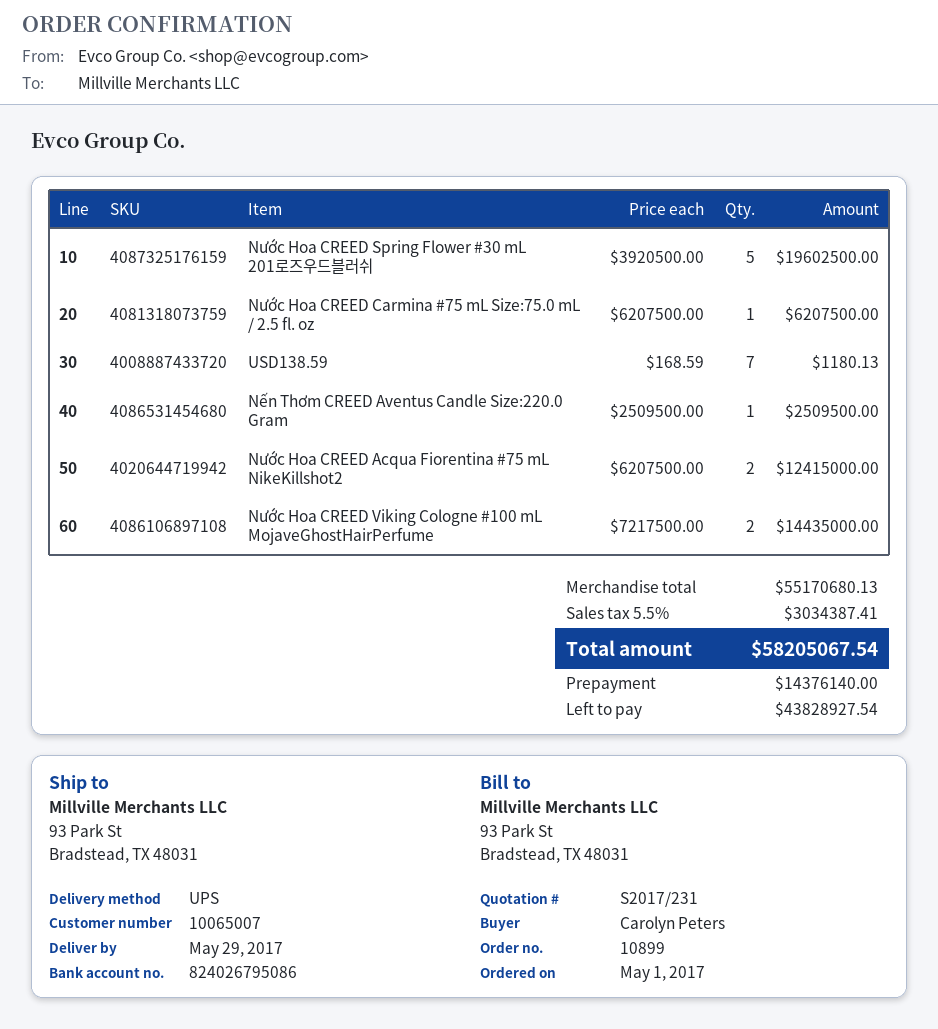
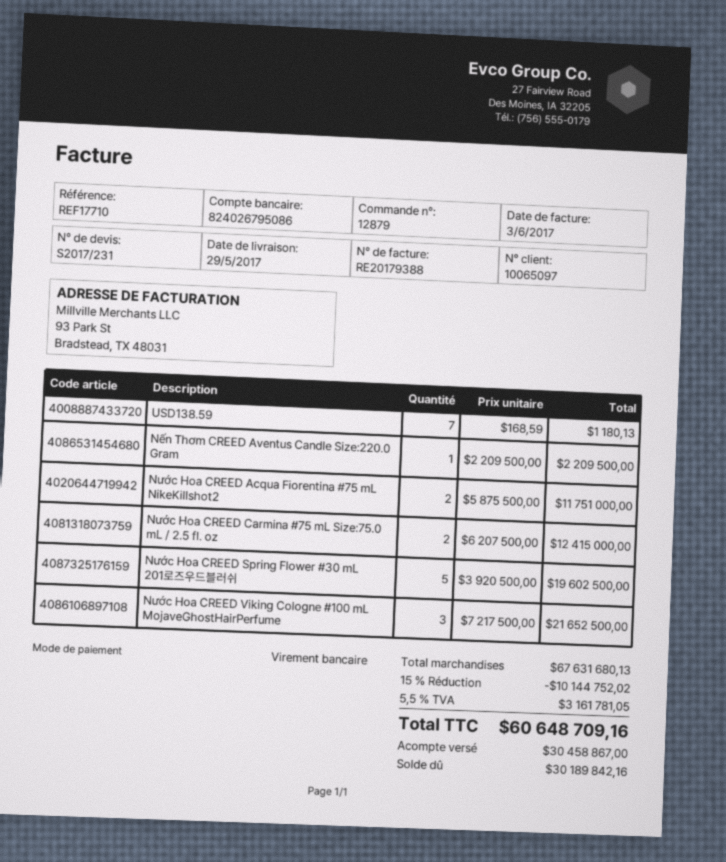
order number: 10899 -> 12879
customer number: 10065007 -> 10065097
Nước Hoa CREED Carmina #75 mL Size:75.0 mL / 2.5 fl. oz: 1 x 6207500.00 = 6207500.00 -> 2 x 6207500.00 = 12415000.00
Nến Thơm CREED Aventus Candle Size:220.0 Gram: 1 x 2509500.00 = 2509500.00 -> 1 x 2209500.00 = 2209500.00
Nước Hoa CREED Acqua Fiorentina #75 mL NikeKillshot2: 2 x 6207500.00 = 12415000.00 -> 2 x 5875500.00 = 11751000.00
Nước Hoa CREED Viking Cologne #100 mL MojaveGhostHairPerfume: 2 x 7217500.00 = 14435000.00 -> 3 x 7217500.00 = 21652500.00
subtotal: 55170680.13 -> 67631680.13
discount: none -> 15% = 10144752.02
tax: 5.5% = 3034387.41 -> 5.5% = 3161781.05
total: 58205067.54 -> 60648709.16
deposit: 14376140.00 -> 30458867.00
balance: 43828927.54 -> 30189842.16

